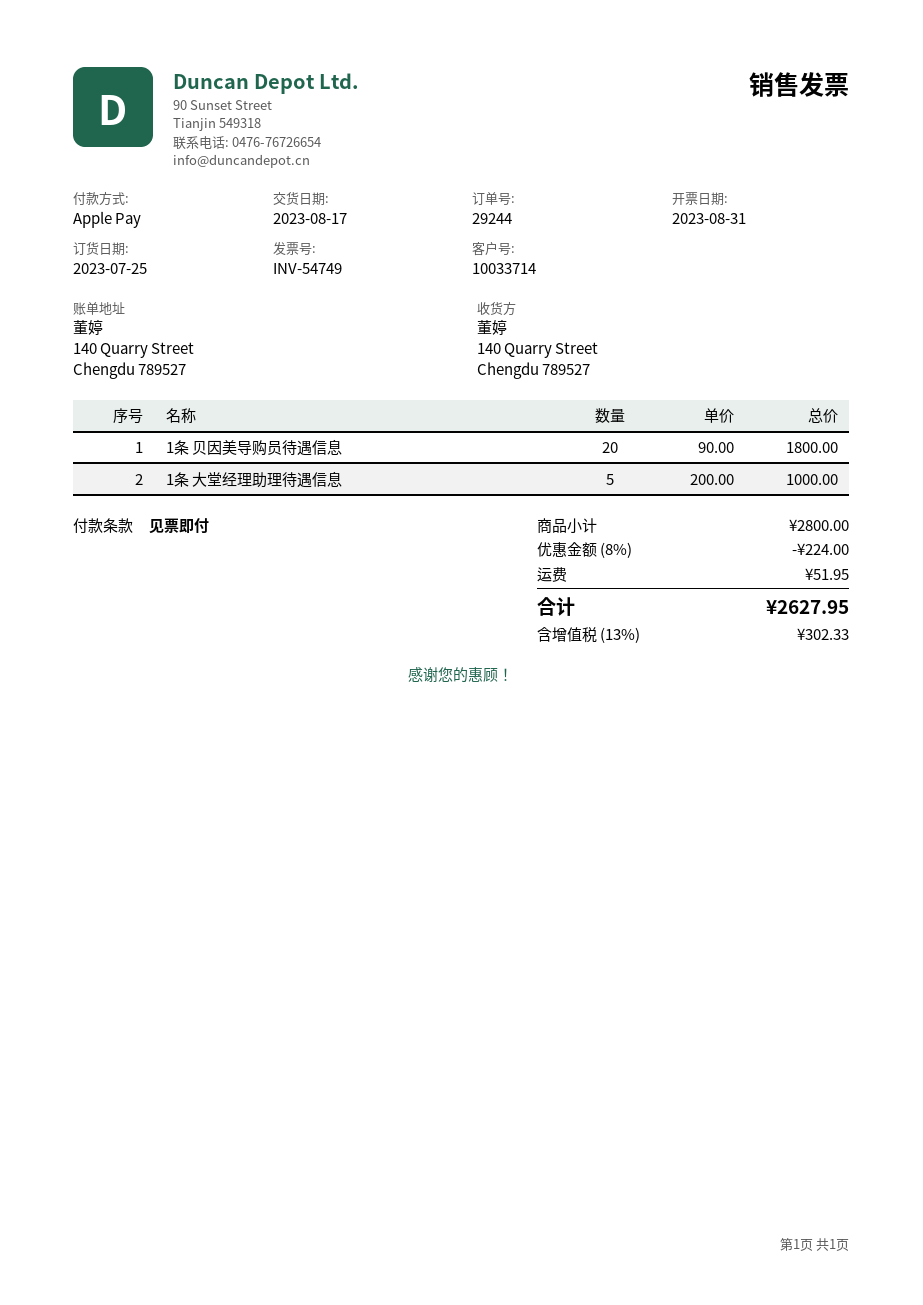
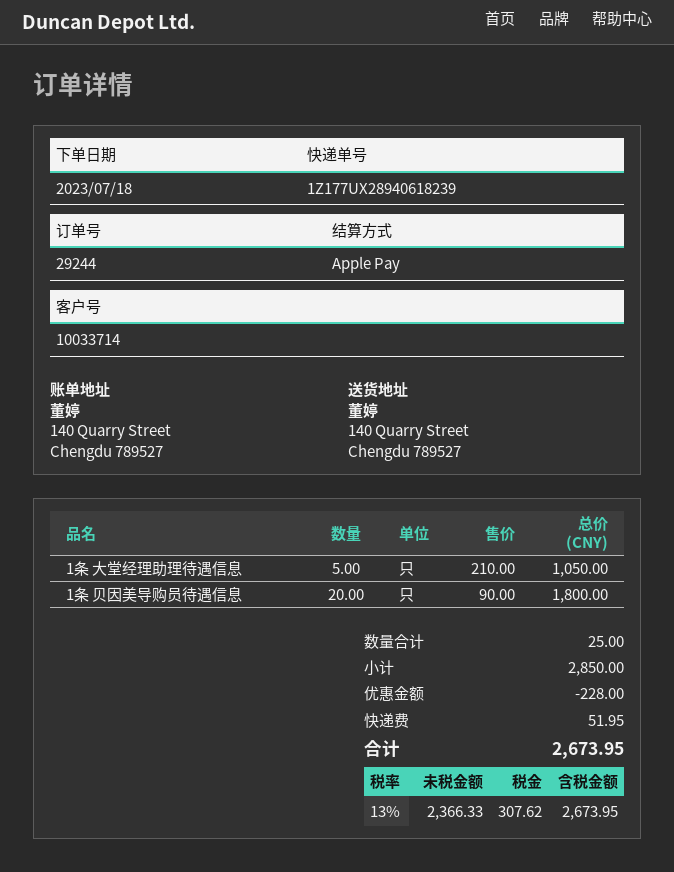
order date: 2023-07-25 -> 2023-07-18
1条 大堂经理助理待遇信息: 5 x 200.00 = 1000.00 -> 5 x 210.00 = 1050.00
subtotal: 2800.00 -> 2850.00
discount: 224.00 -> 228.00
tax: 13% = 302.33 -> 13% = 307.62
total: 2627.95 -> 2673.95

